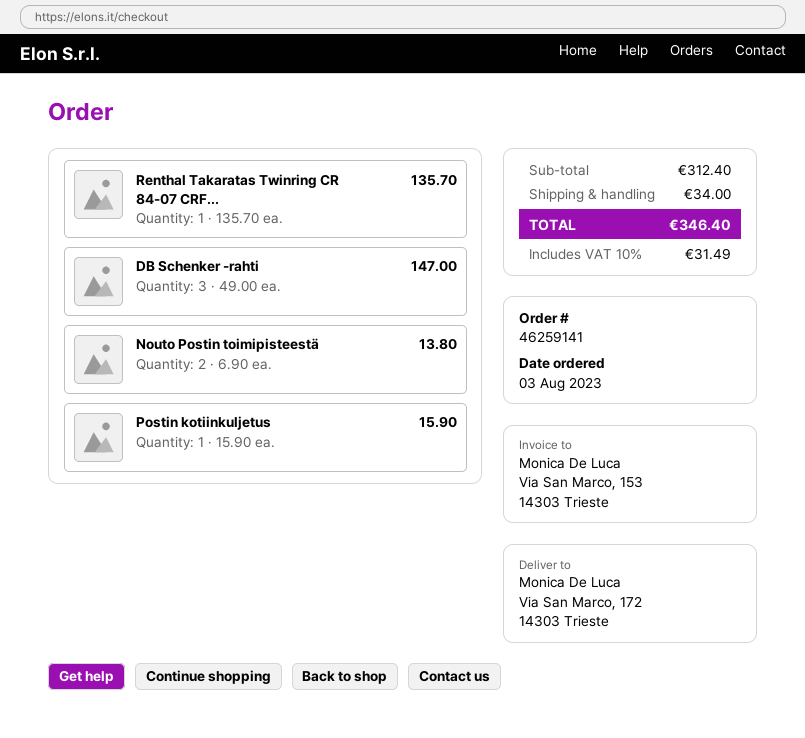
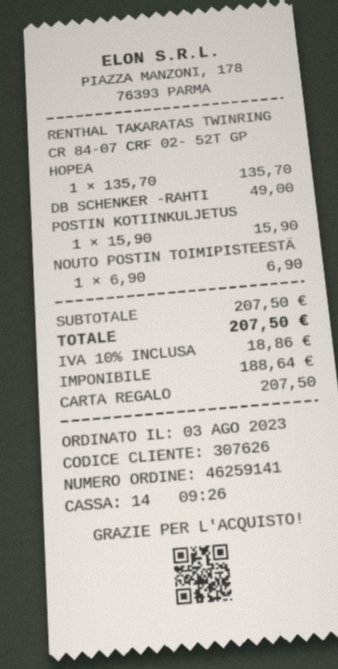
DB Schenker -rahti: 3 x 49.00 = 147.00 -> 1 x 49.00 = 49.00
Nouto Postin toimipisteestä: 2 x 6.90 = 13.80 -> 1 x 6.90 = 6.90
subtotal: 312.40 -> 207.50
shipping: 34.00 -> none
tax: 10% = 31.49 -> 10% = 18.86
total: 346.40 -> 207.50

